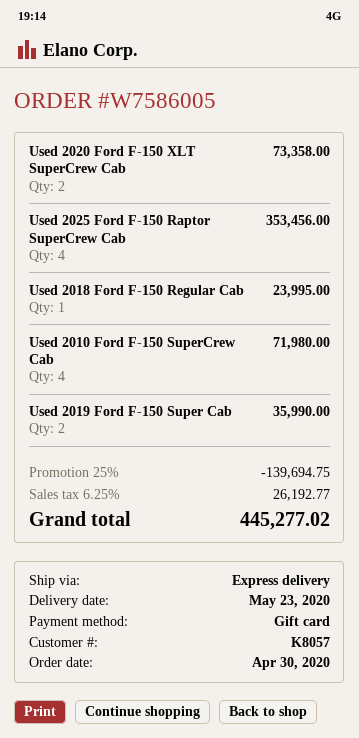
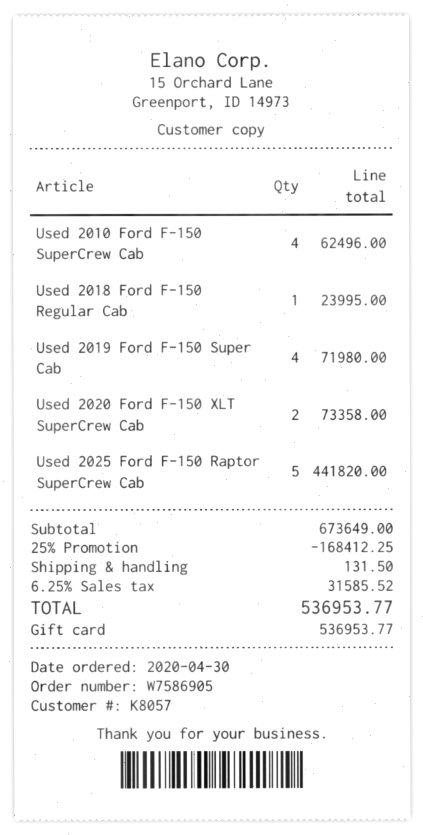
order number: W7586005 -> W7586905
Used 2025 Ford F-150 Raptor SuperCrew Cab: 4 for 353456.00 -> 5 for 441820.00
Used 2010 Ford F-150 SuperCrew Cab: 4 for 71980.00 -> 4 for 62496.00
Used 2019 Ford F-150 Super Cab: 2 for 35990.00 -> 4 for 71980.00
discount: 25% = 139694.75 -> 25% = 168412.25
shipping: none -> 131.50
tax: 6.25% = 26192.77 -> 6.25% = 31585.52
total: 445277.02 -> 536953.77

